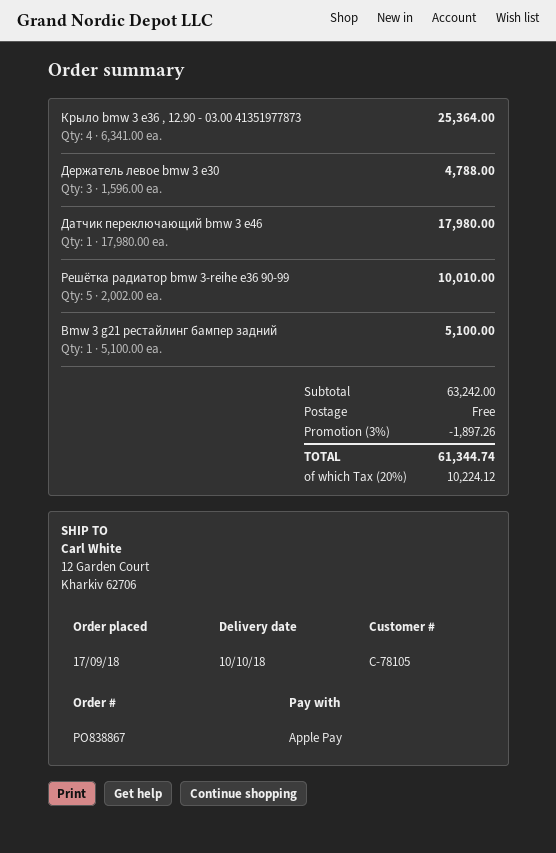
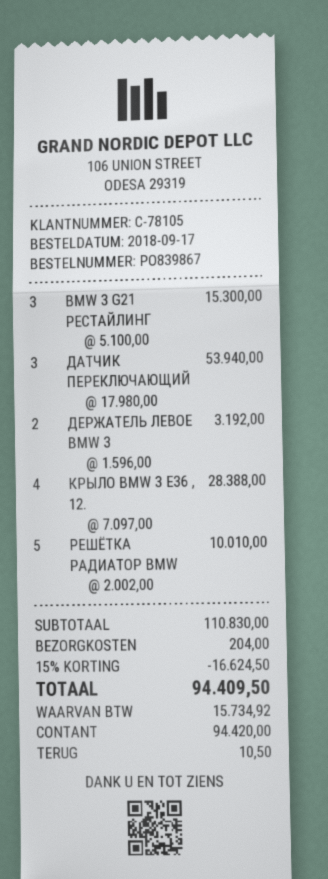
order number: PO838867 -> PO839867
payment method: Apple Pay -> cash
Крыло bmw 3 e36 , 12.90 - 03.00 41351977873: 4 x 6341.00 = 25364.00 -> 4 x 7097.00 = 28388.00
Держатель левое bmw 3 e30: 3 x 1596.00 = 4788.00 -> 2 x 1596.00 = 3192.00
Датчик переключающий bmw 3 e46: 1 x 17980.00 = 17980.00 -> 3 x 17980.00 = 53940.00
Bmw 3 g21 рестайлинг бампер задний: 1 x 5100.00 = 5100.00 -> 3 x 5100.00 = 15300.00
subtotal: 63242.00 -> 110830.00
discount: 3% = 1897.26 -> 15% = 16624.50
shipping: 0.00 -> 204.00
tax: 10224.12 -> 15734.92
total: 61344.74 -> 94409.50

